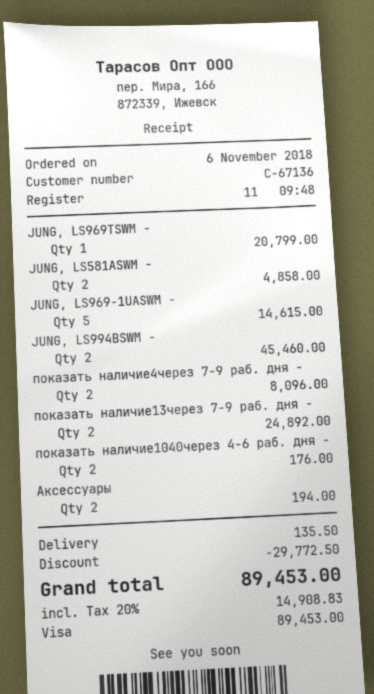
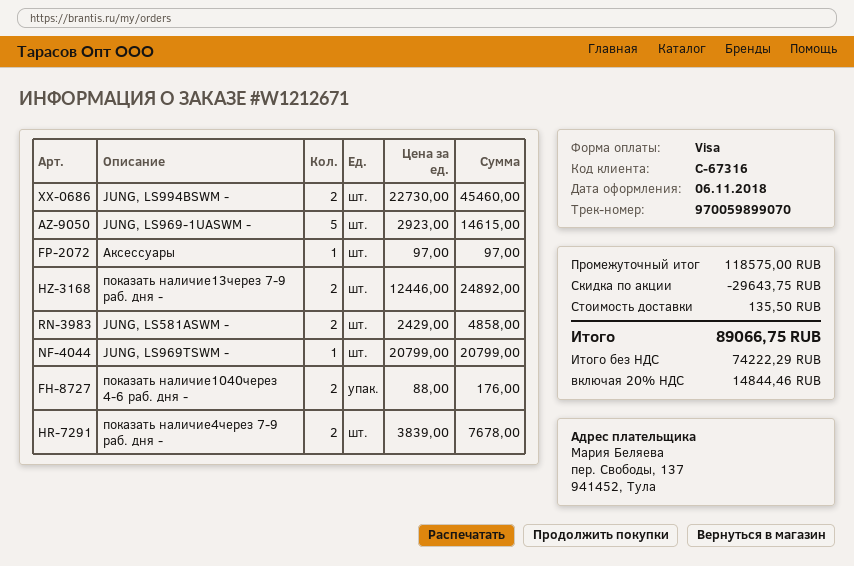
customer number: C-67136 -> C-67316
показать наличие4через 7-9 раб. дня -: 2 for 8096.00 -> 2 for 7678.00
Аксессуары: 2 for 194.00 -> 1 for 97.00
discount: 29772.50 -> 29643.75
tax: 20% = 14908.83 -> 20% = 14844.46
total: 89453.00 -> 89066.75

